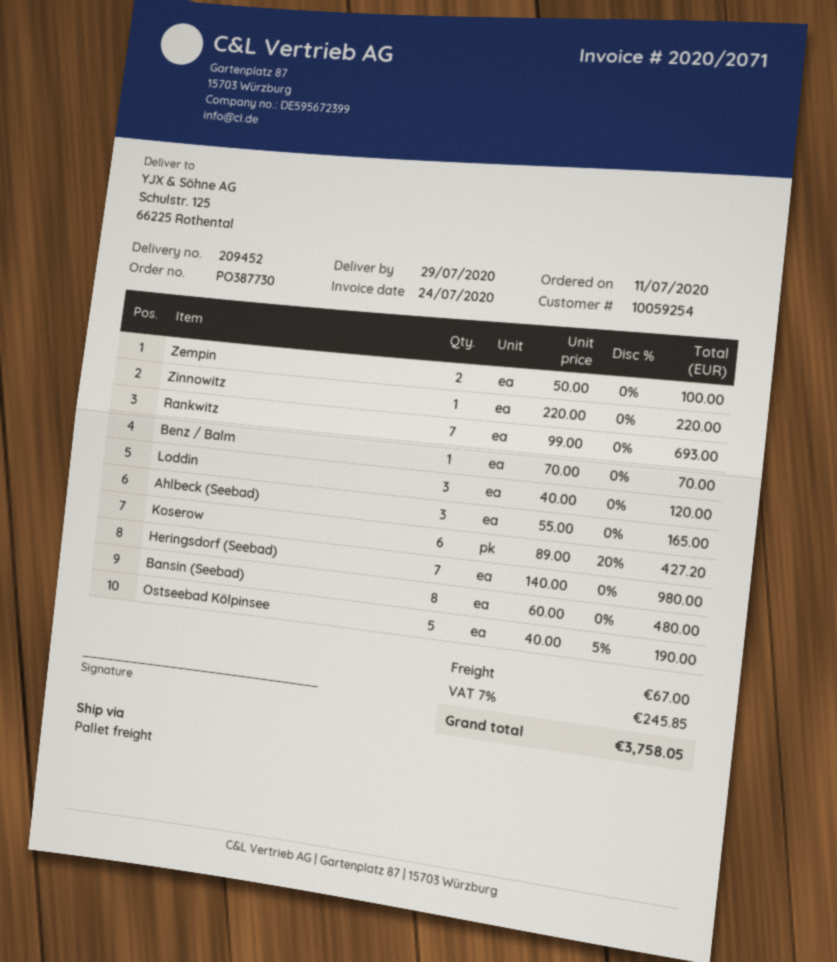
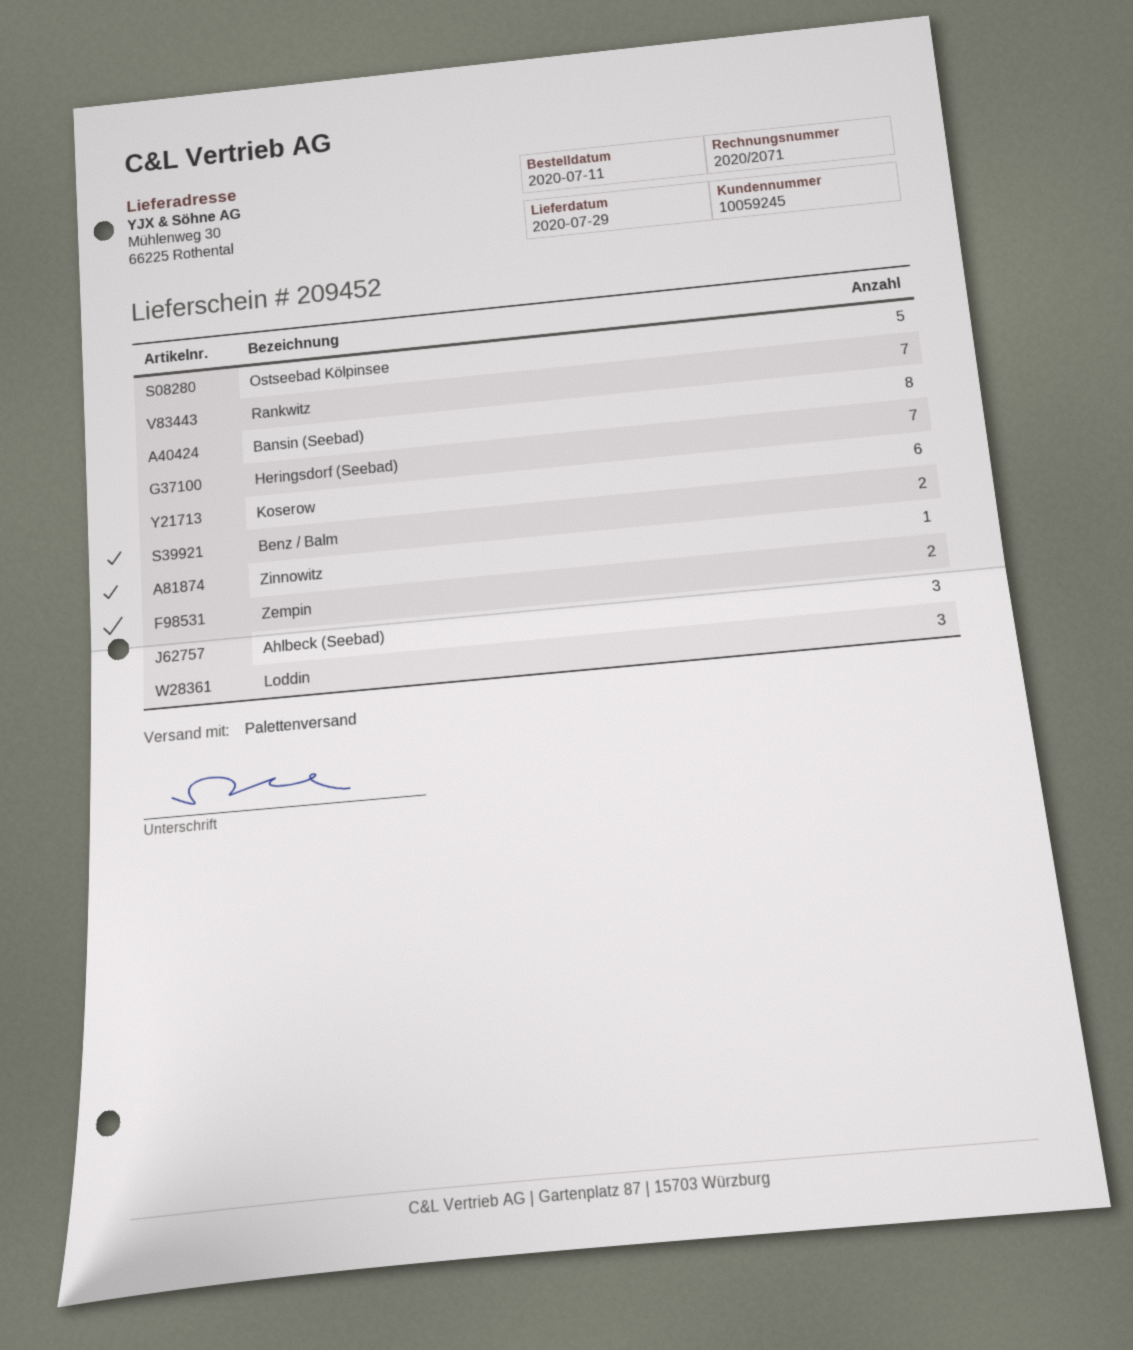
customer number: 10059254 -> 10059245
ship to: Schulstr. 125, 66225 Rothental -> Mühlenweg 30, 66225 Rothental
Benz / Balm: 1 -> 2

